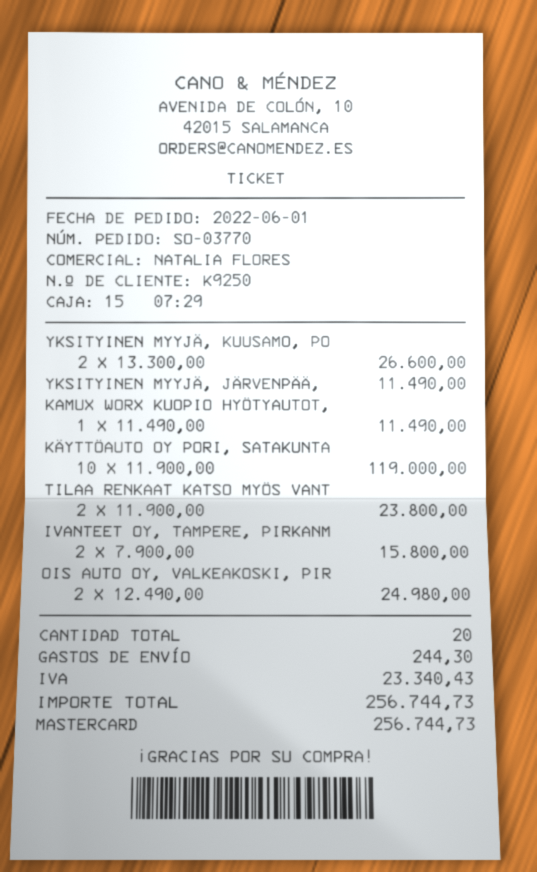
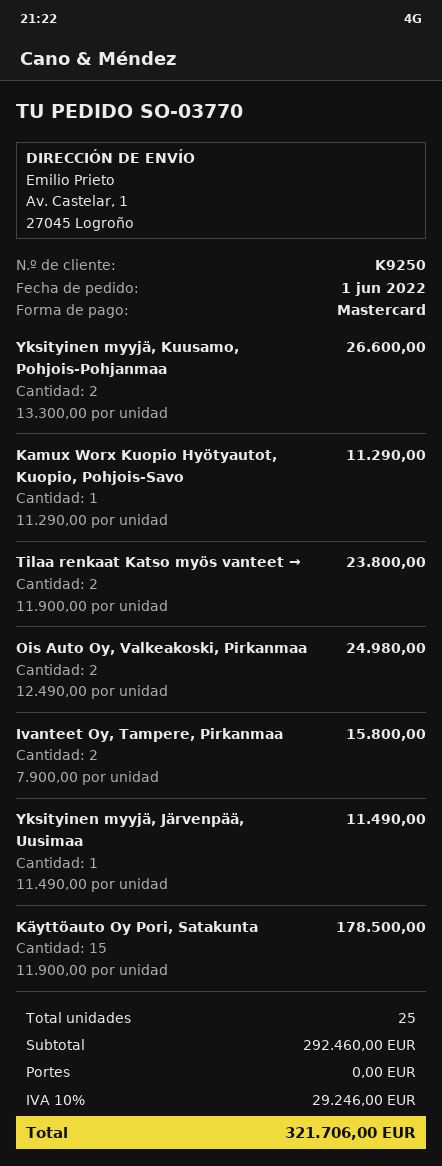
KAMUX WORX KUOPIO HYÖTYAUTOT,: 1 x 11490.00 = 11490.00 -> 1 x 11290.00 = 11290.00
KÄYTTÖAUTO OY PORI, SATAKUNTA: 10 x 11900.00 = 119000.00 -> 15 x 11900.00 = 178500.00
total quantity: 20 -> 25
shipping: 244.30 -> 0.00
tax: 23340.43 -> 29246.00
total: 256744.73 -> 321706.00

